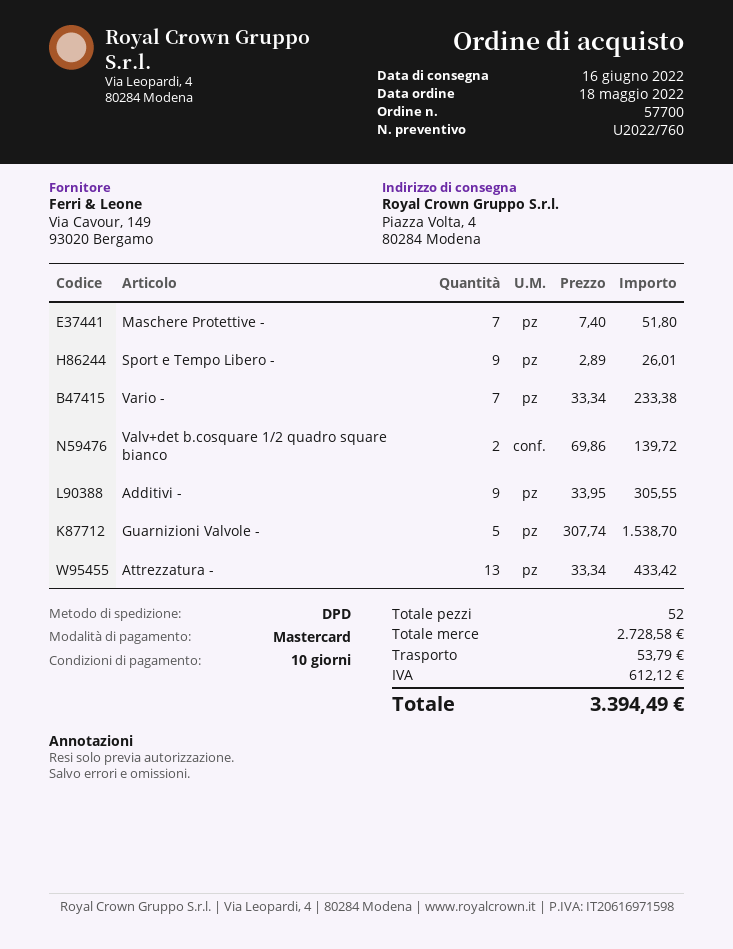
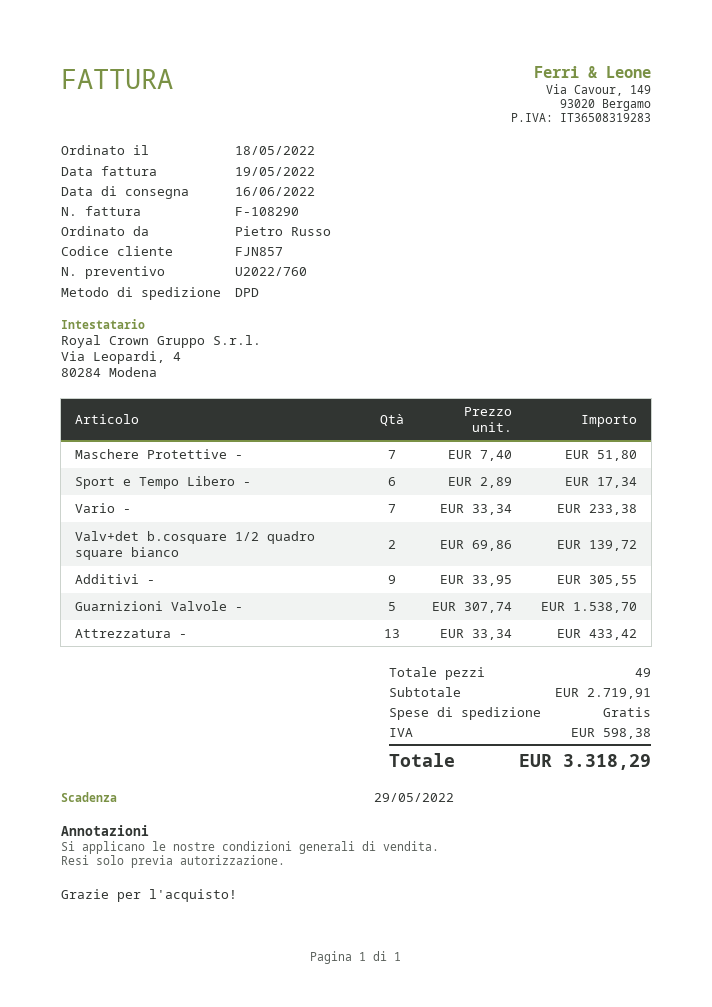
Sport e Tempo Libero -: 9 x 2.89 = 26.01 -> 6 x 2.89 = 17.34
total quantity: 52 -> 49
subtotal: 2728.58 -> 2719.91
shipping: 53.79 -> 0.00
tax: 612.12 -> 598.38
total: 3394.49 -> 3318.29

